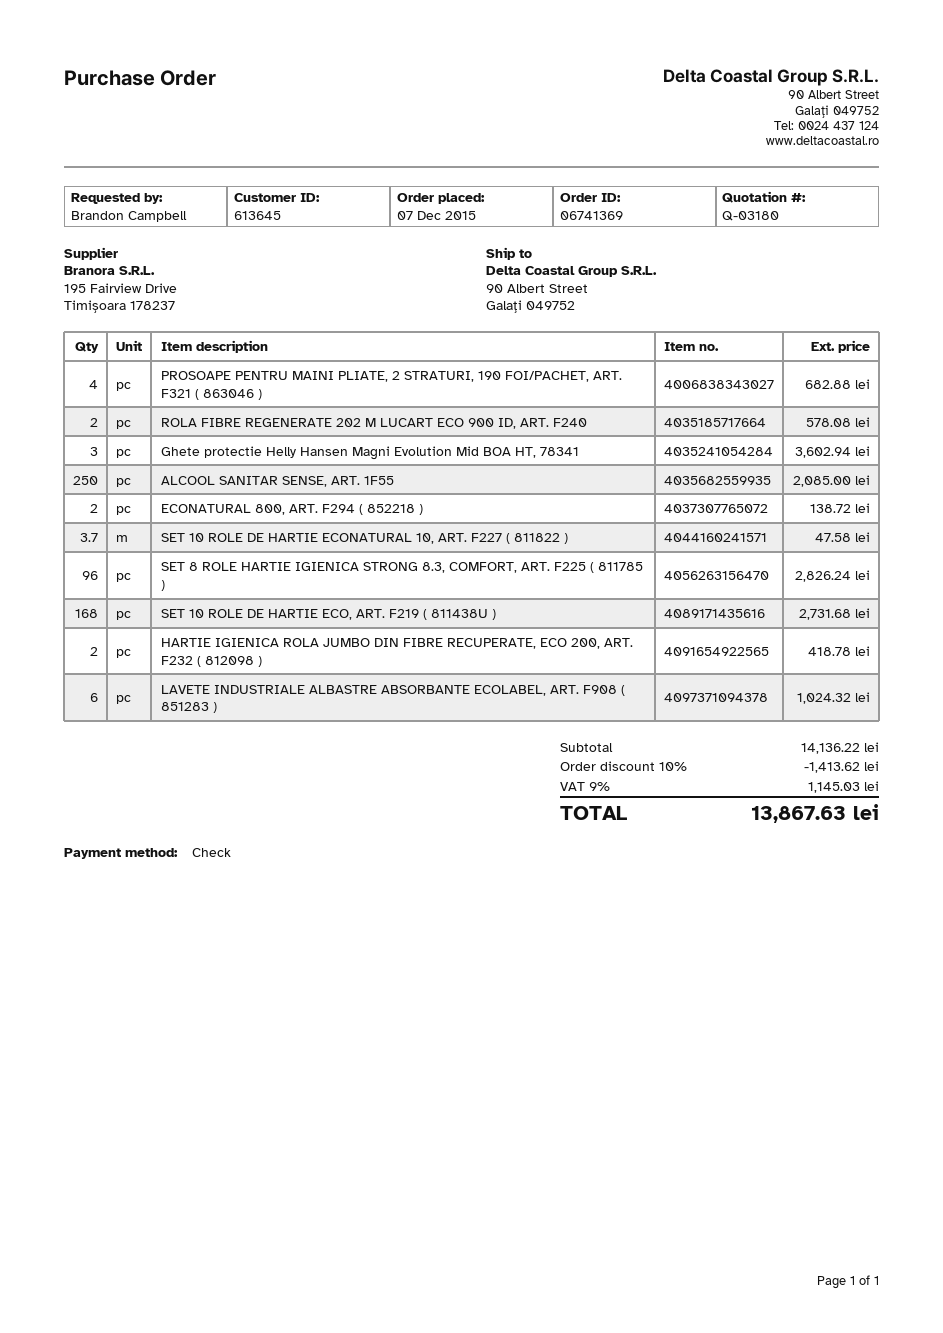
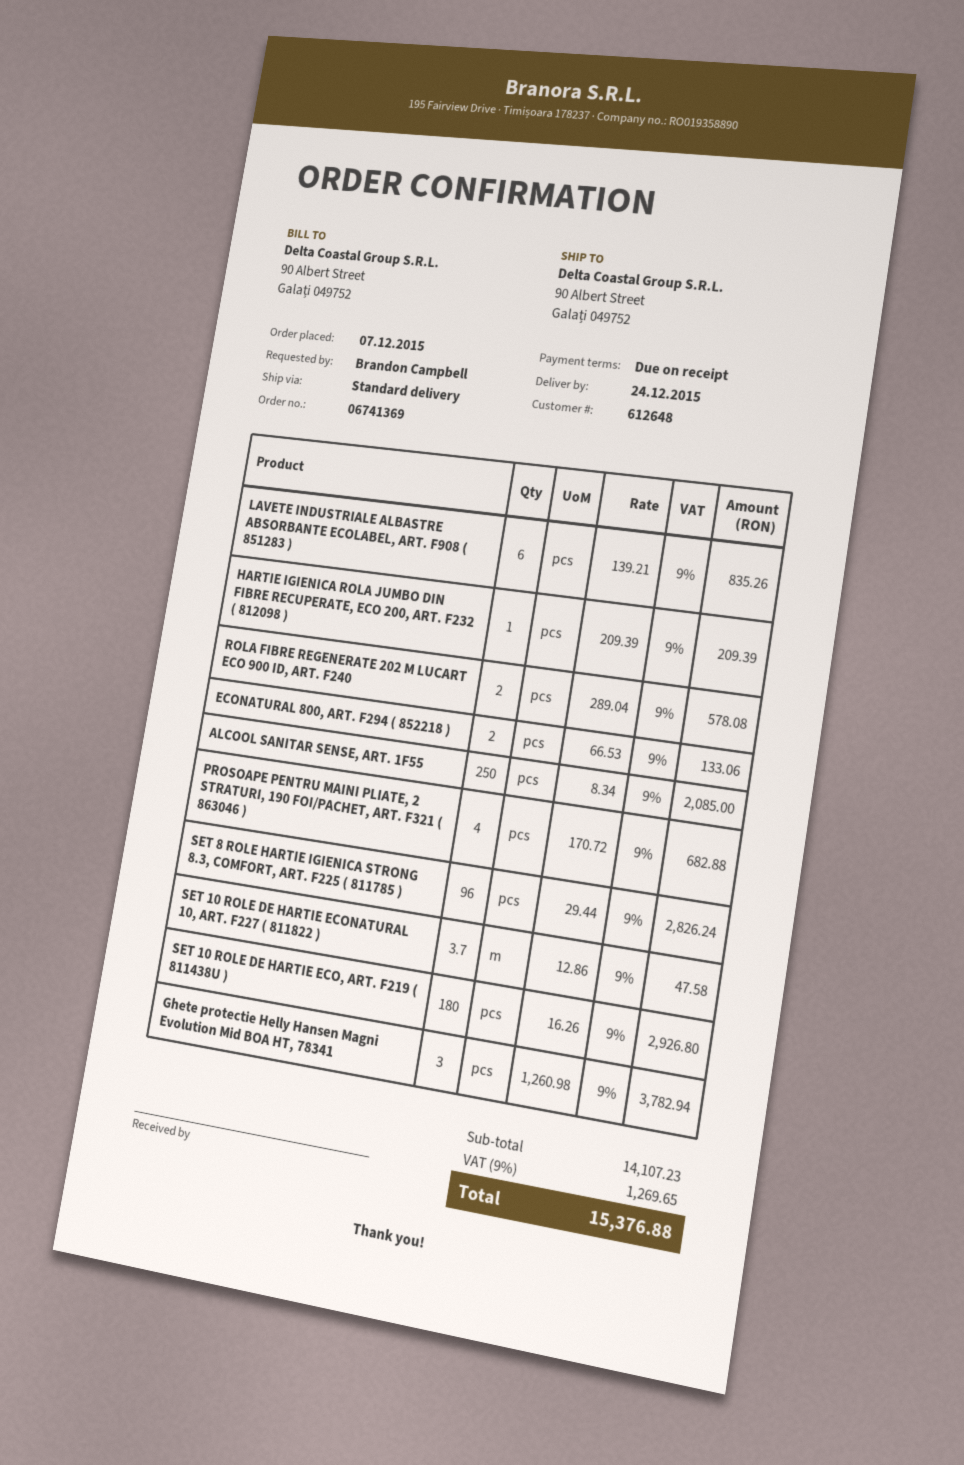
customer number: 613645 -> 612648
Ghete protectie Helly Hansen Magni Evolution Mid BOA HT, 78341: 3 for 3602.94 -> 3 for 3782.94
ECONATURAL 800, ART. F294 ( 852218 ): 2 for 138.72 -> 2 for 133.06
SET 10 ROLE DE HARTIE ECO, ART. F219 ( 811438U ): 168 for 2731.68 -> 180 for 2926.80
HARTIE IGIENICA ROLA JUMBO DIN FIBRE RECUPERATE, ECO 200, ART. F232 ( 812098 ): 2 for 418.78 -> 1 for 209.39
LAVETE INDUSTRIALE ALBASTRE ABSORBANTE ECOLABEL, ART. F908 ( 851283 ): 6 for 1024.32 -> 6 for 835.26
subtotal: 14136.22 -> 14107.23
discount: 10% = 1413.62 -> none
tax: 9% = 1145.03 -> 9% = 1269.65
total: 13867.63 -> 15376.88

